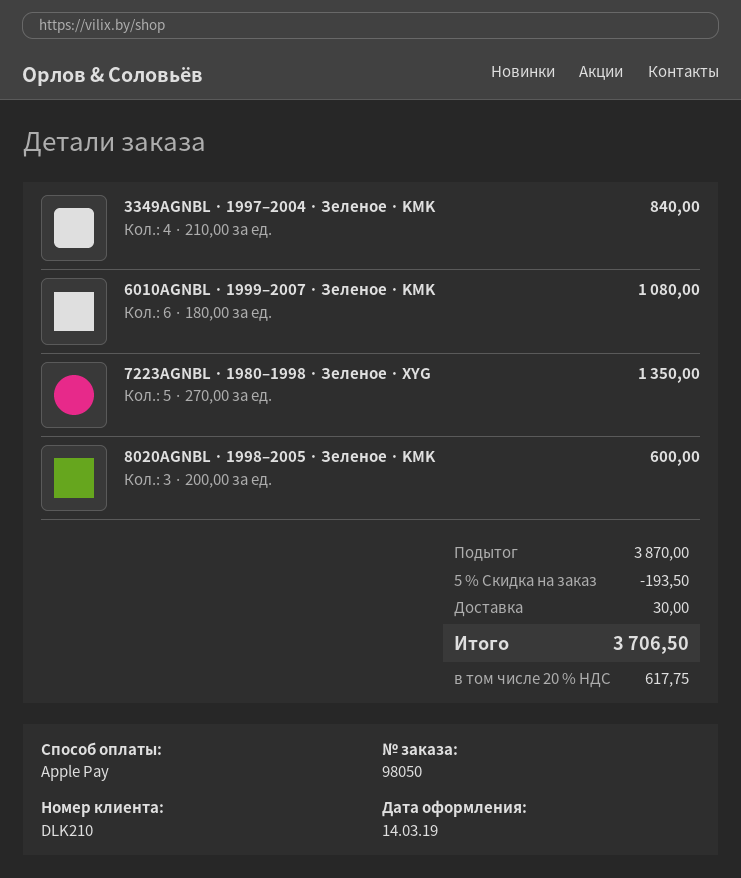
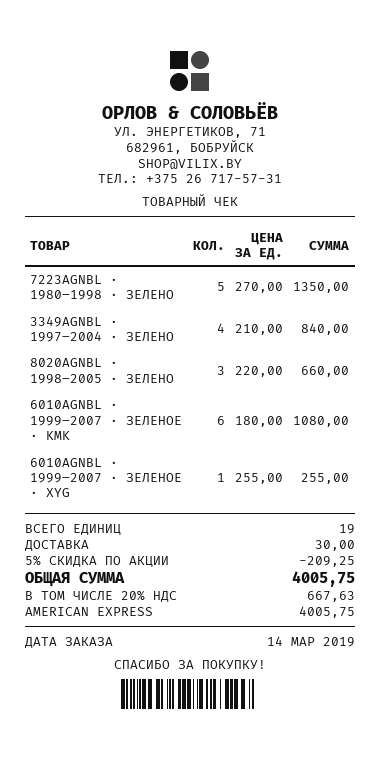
payment method: Apple Pay -> American Express
8020AGNBL · 1998–2005 · Зеленое · KMK: 3 x 200.00 = 600.00 -> 3 x 220.00 = 660.00
6010AGNBL · 1999–2007 · ЗЕЛЕНОЕ · XYG: none -> 1 x 255.00 = 255.00
discount: 5% = 193.50 -> 5% = 209.25
tax: 20% = 617.75 -> 20% = 667.63
total: 3706.50 -> 4005.75

